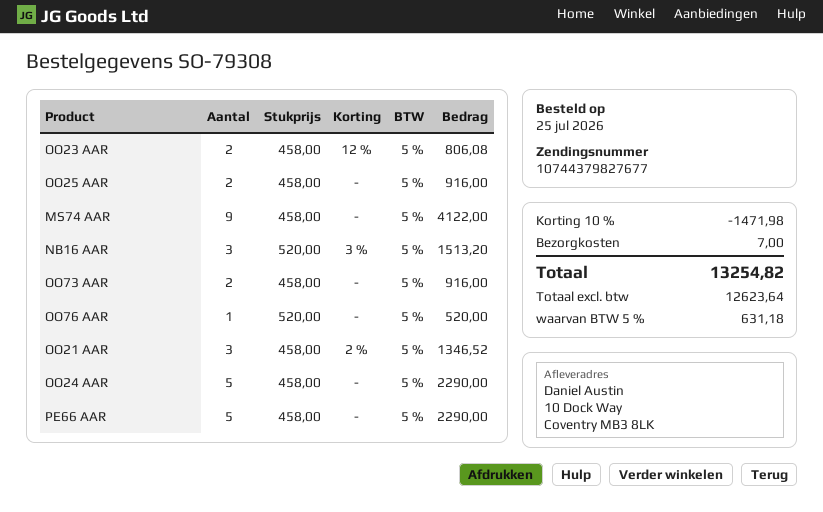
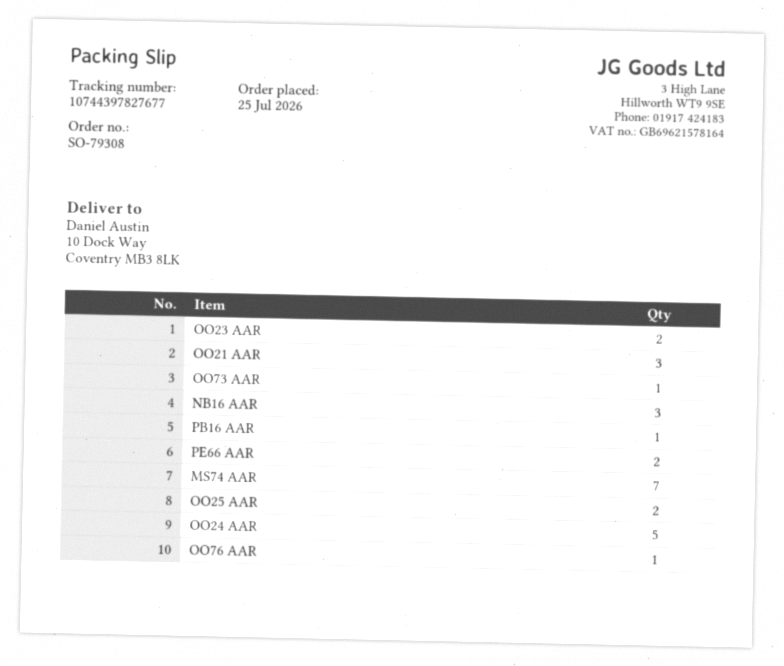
tracking number: 10744379827677 -> 10744397827677
MS74 AAR: 9 -> 7
OO73 AAR: 2 -> 1
PE66 AAR: 5 -> 2
PB16 AAR: none -> 1

